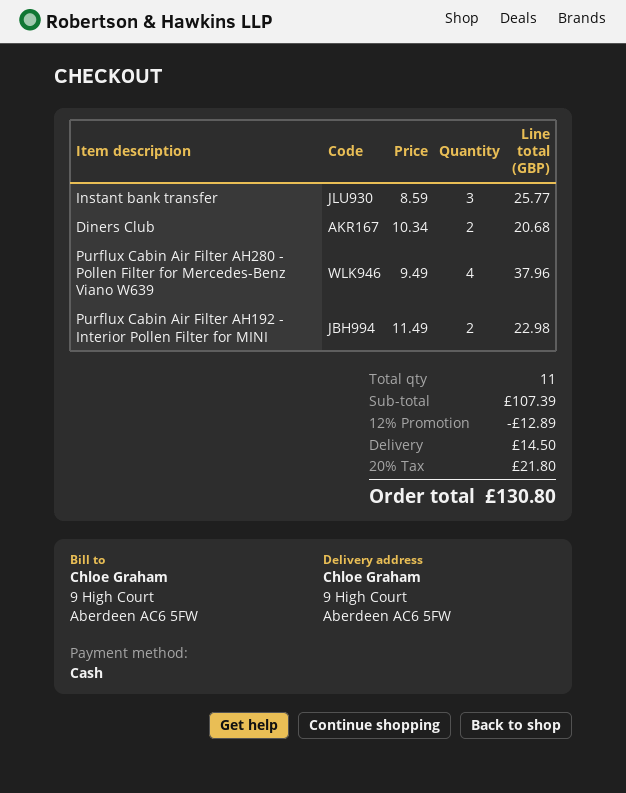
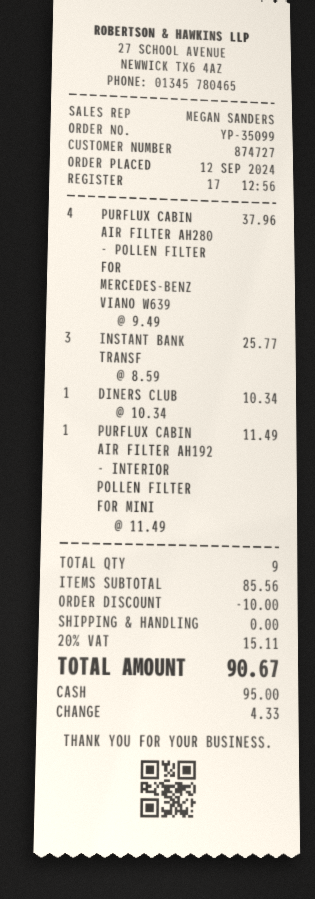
Diners Club: 2 x 10.34 = 20.68 -> 1 x 10.34 = 10.34
Purflux Cabin Air Filter AH192 - Interior Pollen Filter for MINI: 2 x 11.49 = 22.98 -> 1 x 11.49 = 11.49
total quantity: 11 -> 9
subtotal: 107.39 -> 85.56
discount: 12.89 -> 10.00
shipping: 14.50 -> 0.00
tax: 20% = 21.80 -> 20% = 15.11
total: 130.80 -> 90.67

